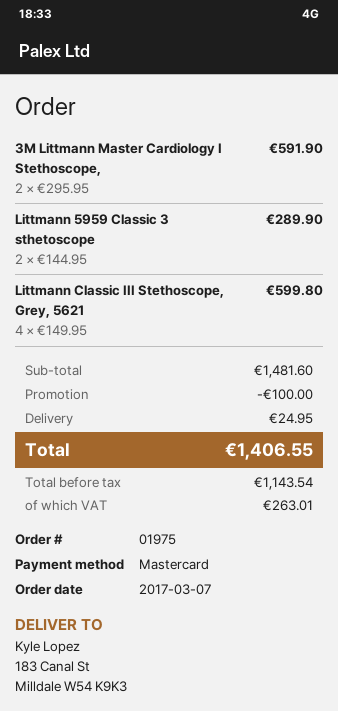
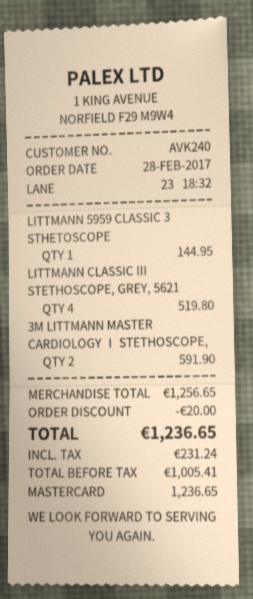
order date: 2017-03-07 -> 2017-02-28
Littmann 5959 Classic 3 sthetoscope: 2 for 289.90 -> 1 for 144.95
Littmann Classic III Stethoscope, Grey, 5621: 4 for 599.80 -> 4 for 519.80
subtotal: 1481.60 -> 1256.65
discount: 100.00 -> 20.00
shipping: 24.95 -> none
net: 1143.54 -> 1005.41
tax: 263.01 -> 231.24
total: 1406.55 -> 1236.65

